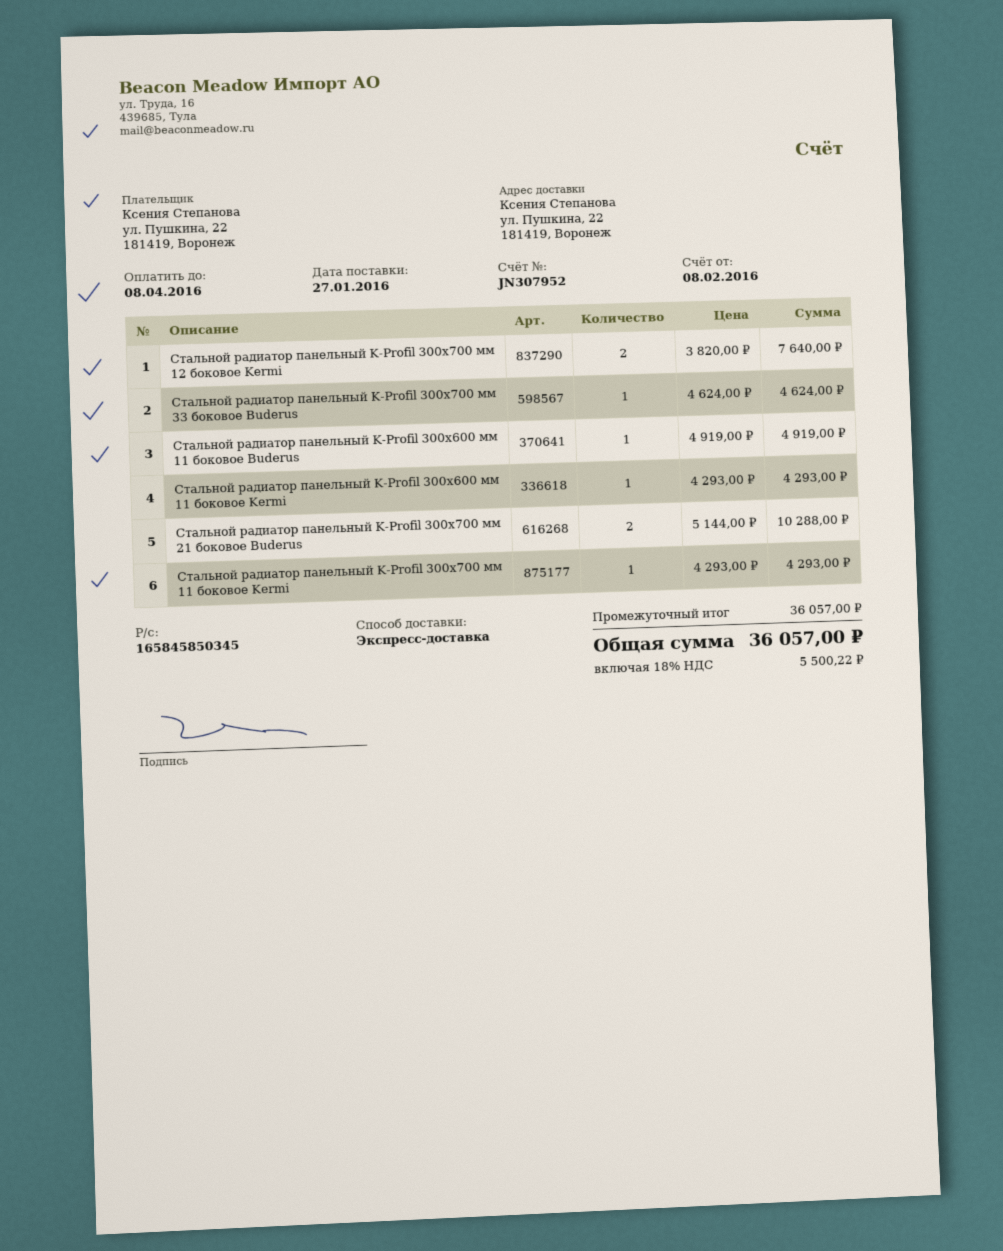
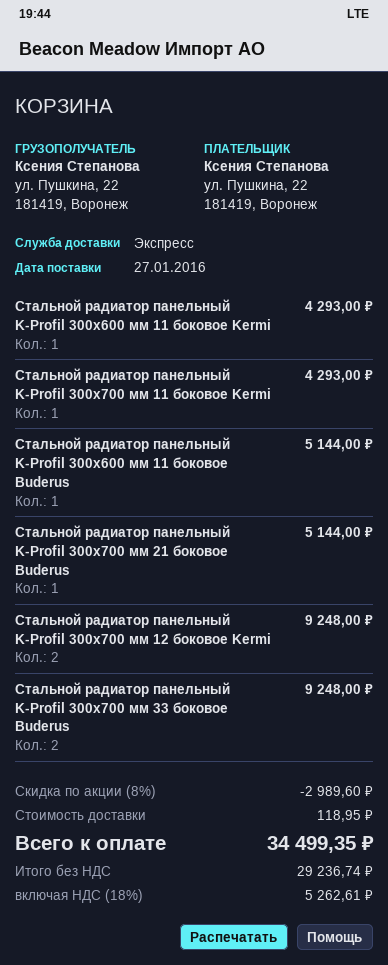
Стальной радиатор панельный K-Profil 300х700 мм 12 боковое Kermi: 2 for 7640.00 -> 2 for 9248.00
Стальной радиатор панельный K-Profil 300х700 мм 33 боковое Buderus: 1 for 4624.00 -> 2 for 9248.00
Стальной радиатор панельный K-Profil 300х600 мм 11 боковое Buderus: 1 for 4919.00 -> 1 for 5144.00
Стальной радиатор панельный K-Profil 300х700 мм 21 боковое Buderus: 2 for 10288.00 -> 1 for 5144.00
discount: none -> 8% = 2989.60
shipping: none -> 118.95
tax: 18% = 5500.22 -> 18% = 5262.61
total: 36057.00 -> 34499.35

